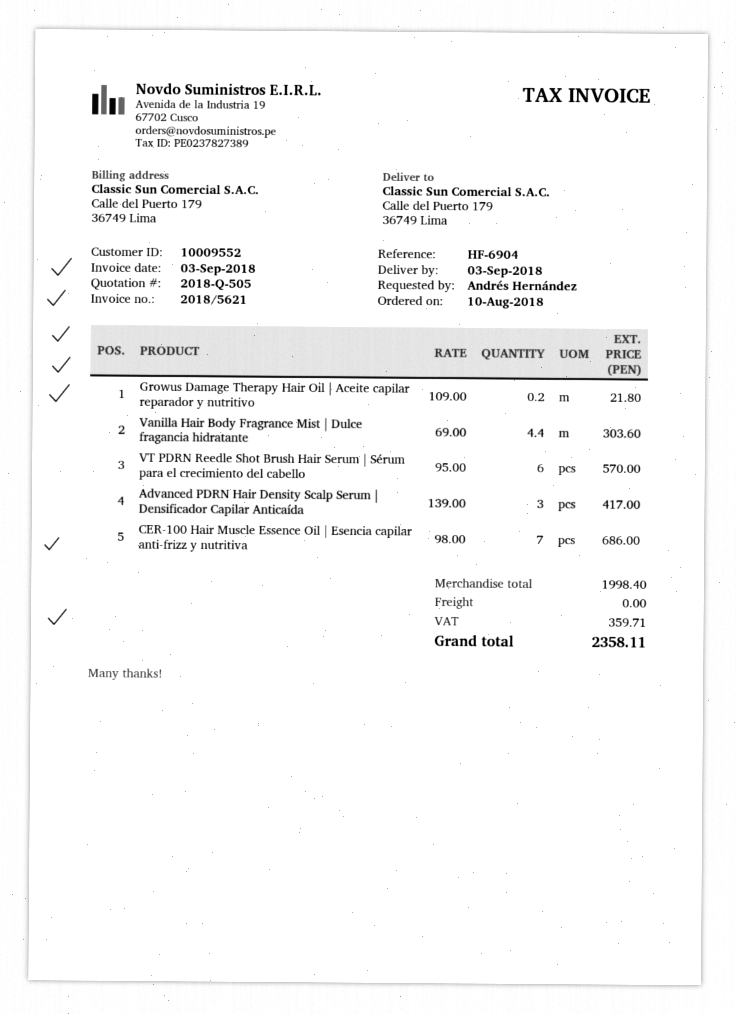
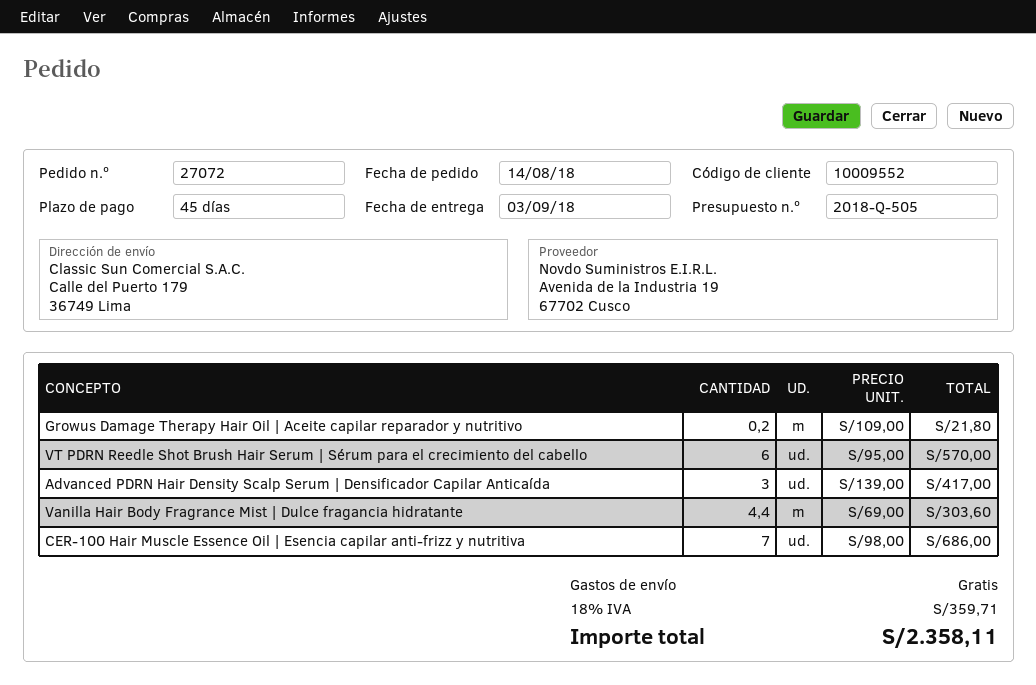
order date: 2018-08-10 -> 2018-08-14

